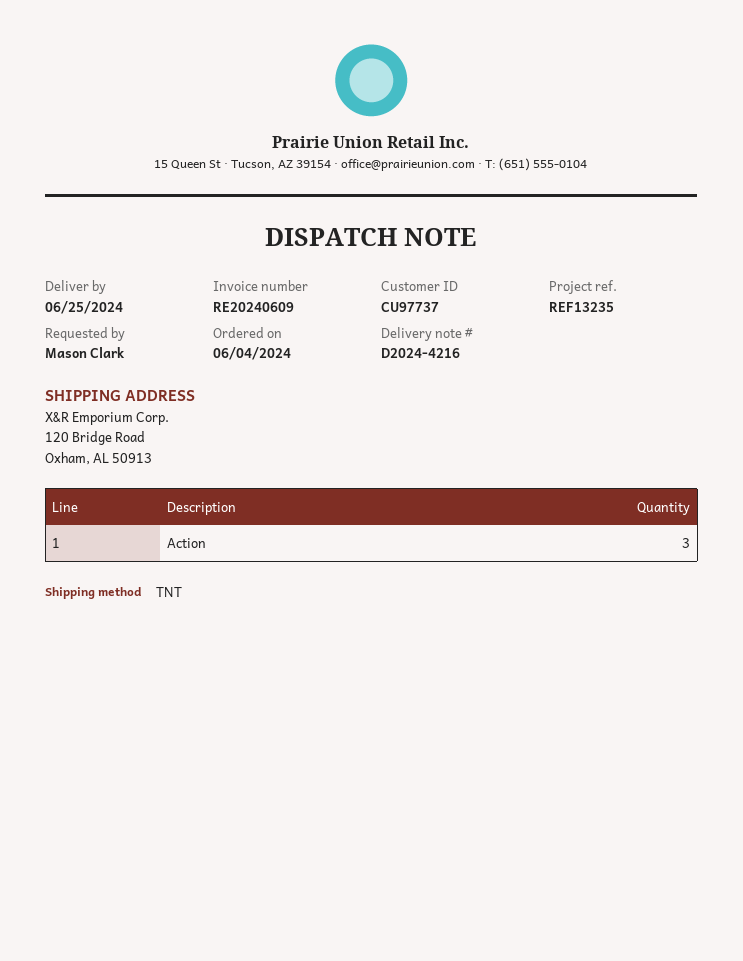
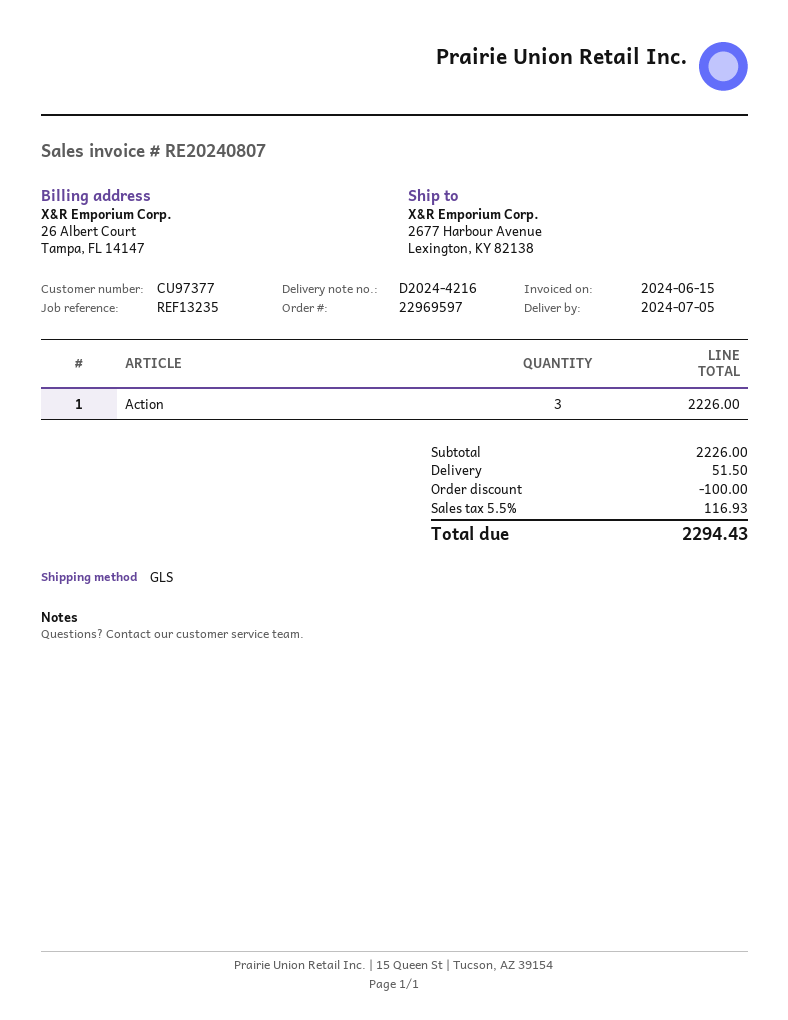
delivery date: 2024-06-25 -> 2024-07-05
invoice number: RE20240609 -> RE20240807
customer number: CU97737 -> CU97377
shipping method: TNT -> GLS
ship to: 120 Bridge Road, Oxham, AL 50913 -> 2677 Harbour Avenue, Lexington, KY 82138

